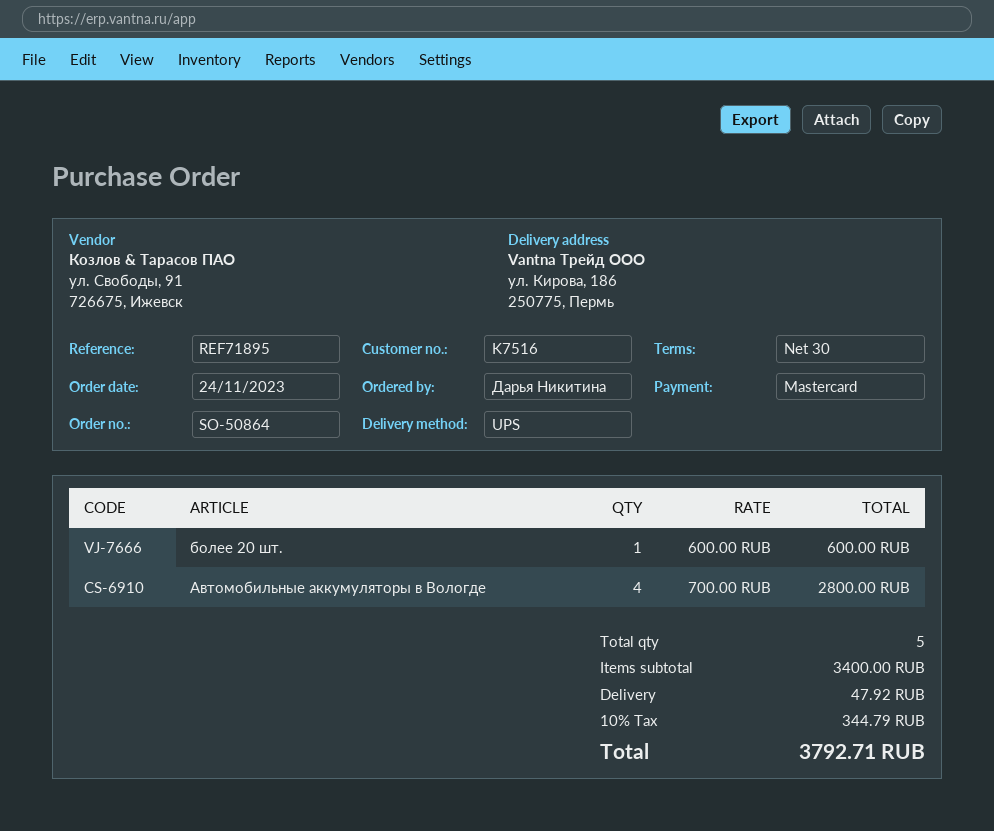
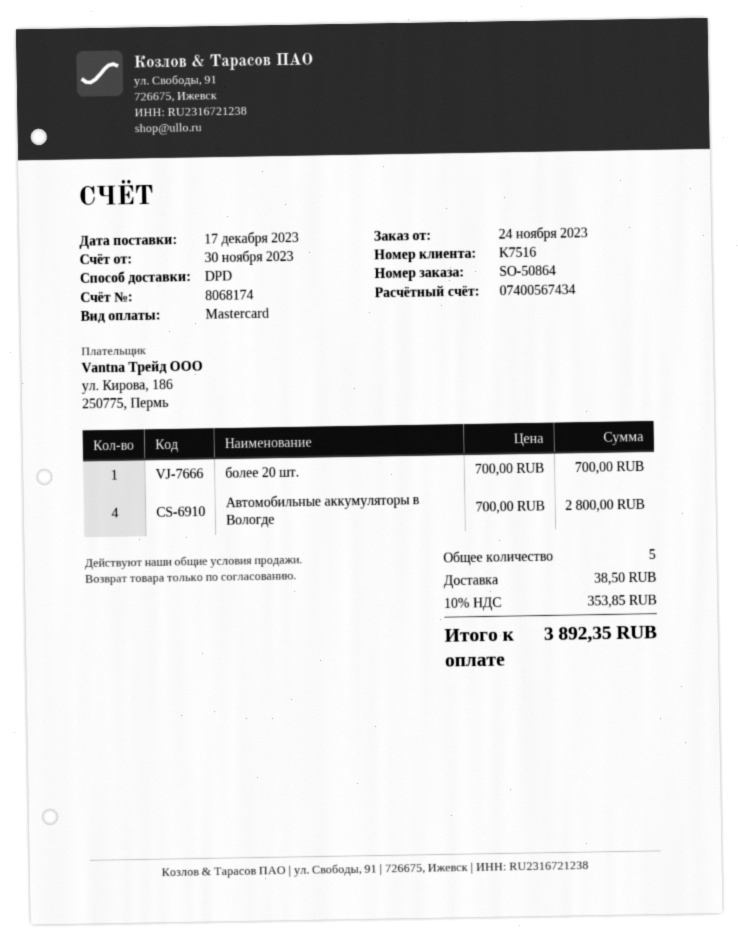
shipping method: UPS -> DPD
более 20 шт.: 1 x 600.00 = 600.00 -> 1 x 700.00 = 700.00
shipping: 47.92 -> 38.50
tax: 10% = 344.79 -> 10% = 353.85
total: 3792.71 -> 3892.35

